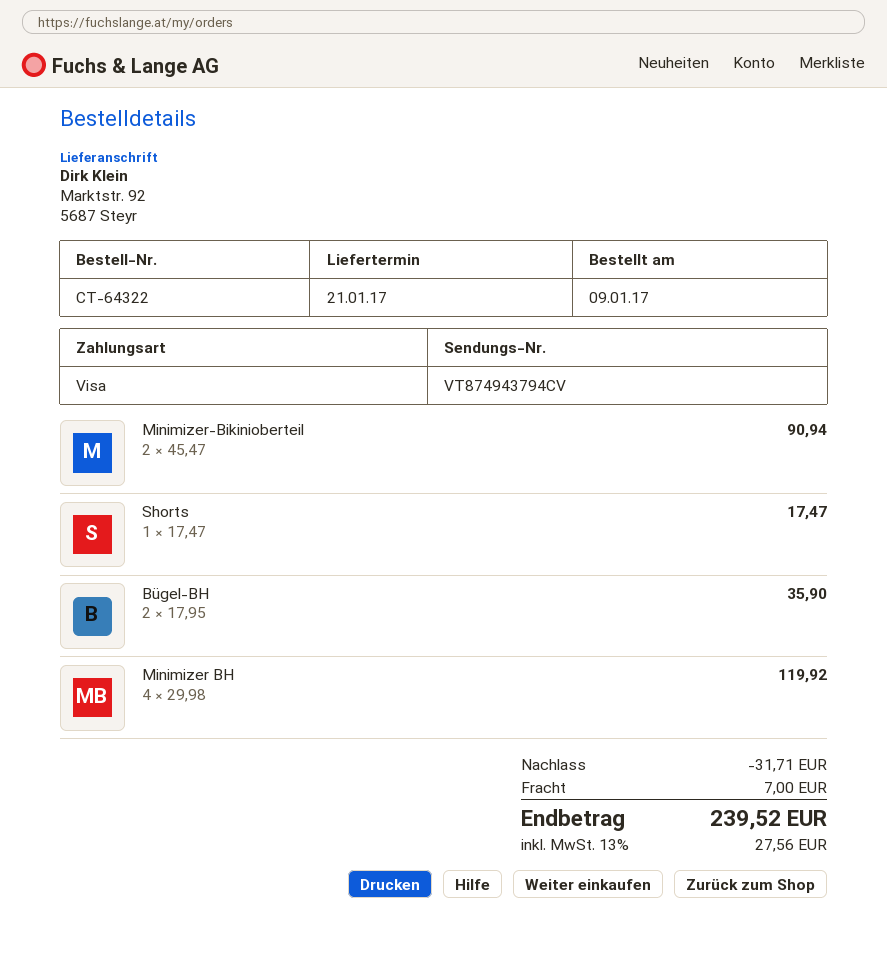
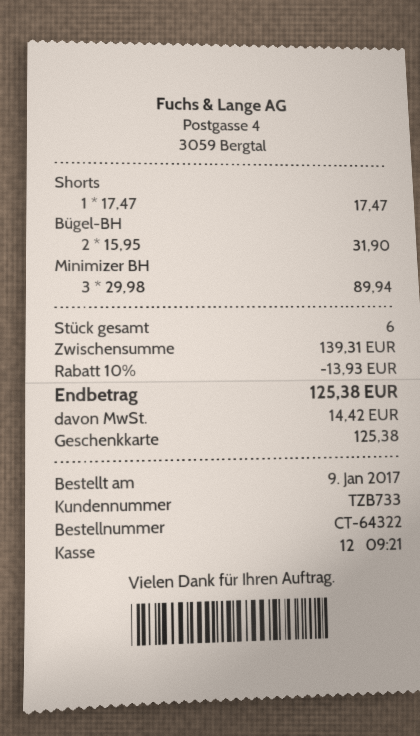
payment method: Visa -> gift card
Minimizer-Bikinioberteil: 2 x 45.47 = 90.94 -> none
Bügel-BH: 2 x 17.95 = 35.90 -> 2 x 15.95 = 31.90
Minimizer BH: 4 x 29.98 = 119.92 -> 3 x 29.98 = 89.94
discount: 31.71 -> 13.93
shipping: 7.00 -> none
tax: 27.56 -> 14.42
total: 239.52 -> 125.38

